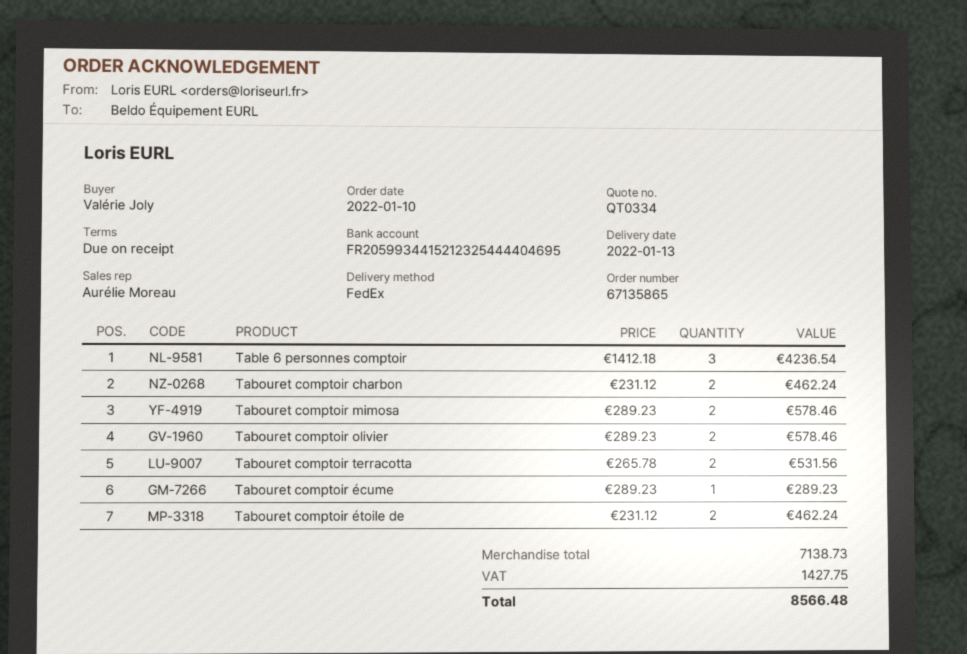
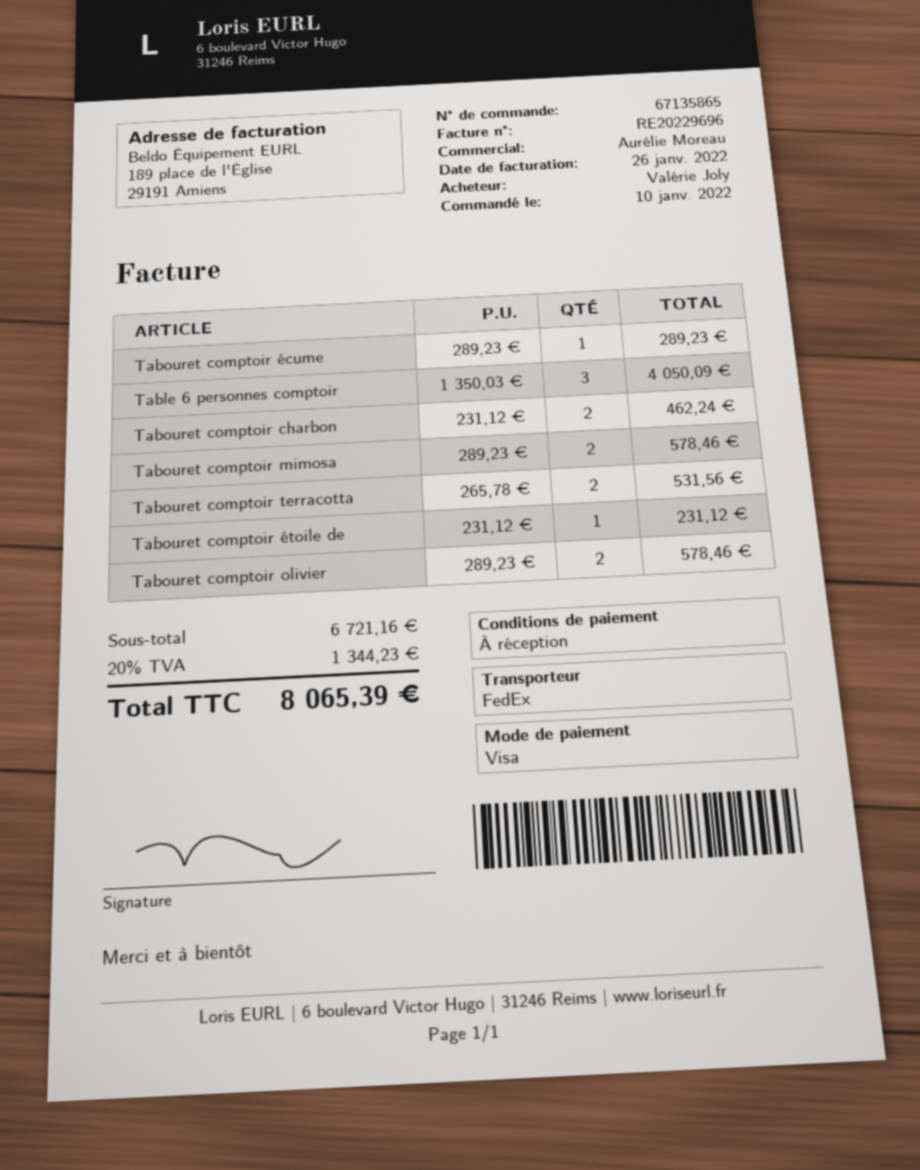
Table 6 personnes comptoir: 3 x 1412.18 = 4236.54 -> 3 x 1350.03 = 4050.09
Tabouret comptoir étoile de: 2 x 231.12 = 462.24 -> 1 x 231.12 = 231.12
subtotal: 7138.73 -> 6721.16
tax: 1427.75 -> 1344.23
total: 8566.48 -> 8065.39

